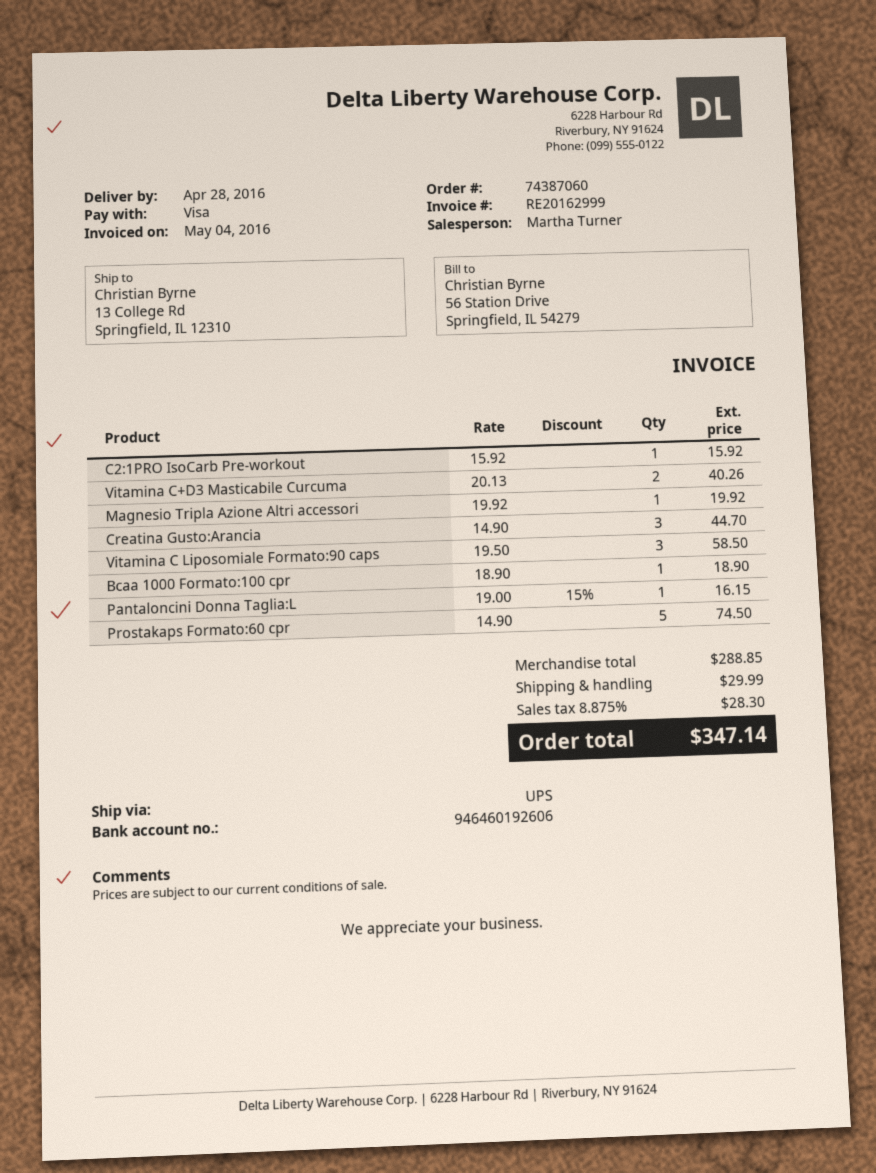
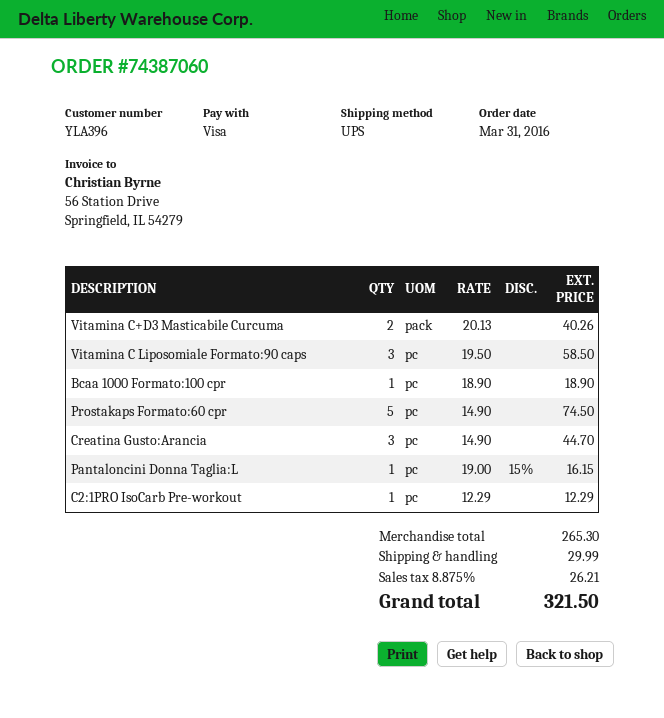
C2:1PRO IsoCarb Pre-workout: 1 x 15.92 = 15.92 -> 1 x 12.29 = 12.29
Magnesio Tripla Azione Altri accessori: 1 x 19.92 = 19.92 -> none
subtotal: 288.85 -> 265.30
tax: 8.875% = 28.30 -> 8.875% = 26.21
total: 347.14 -> 321.50

